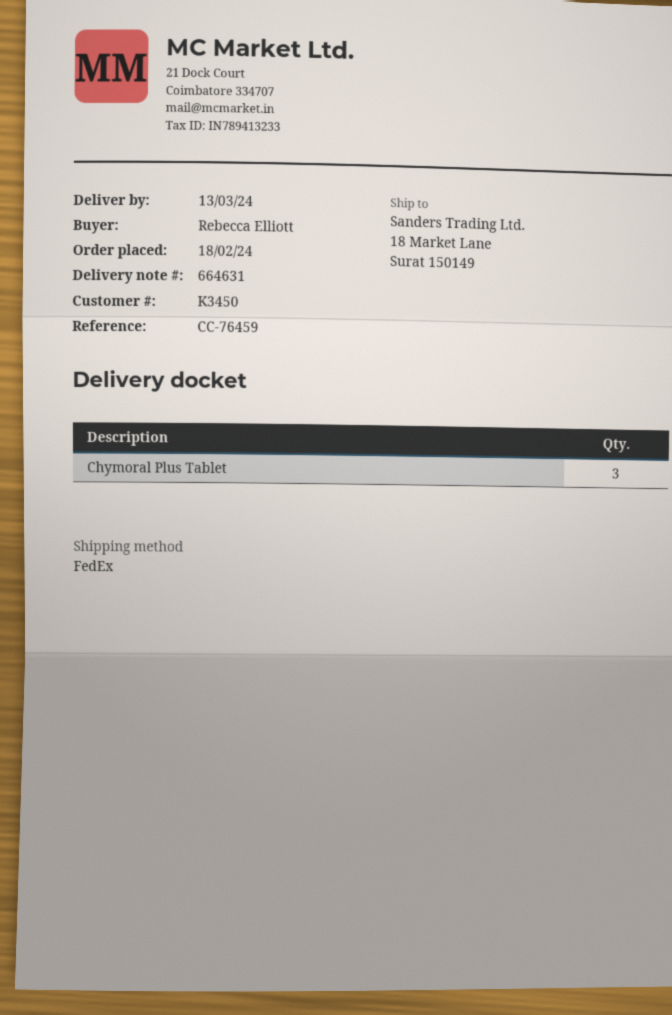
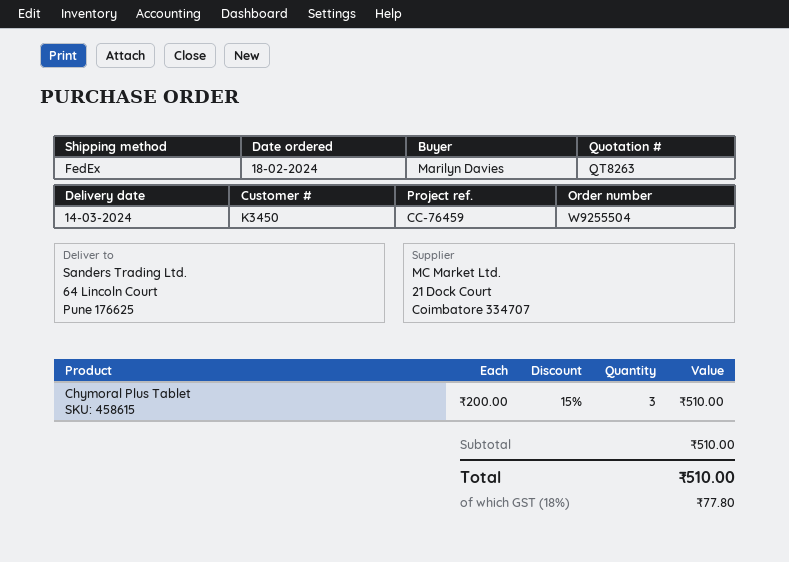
delivery date: 2024-03-13 -> 2024-03-14
ordered by: Rebecca Elliott -> Marilyn Davies
ship to: 18 Market Lane, Surat 150149 -> 64 Lincoln Court, Pune 176625

